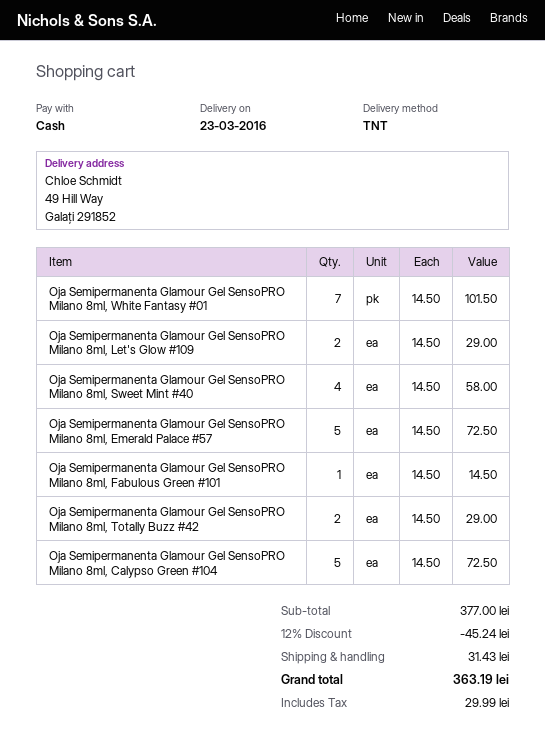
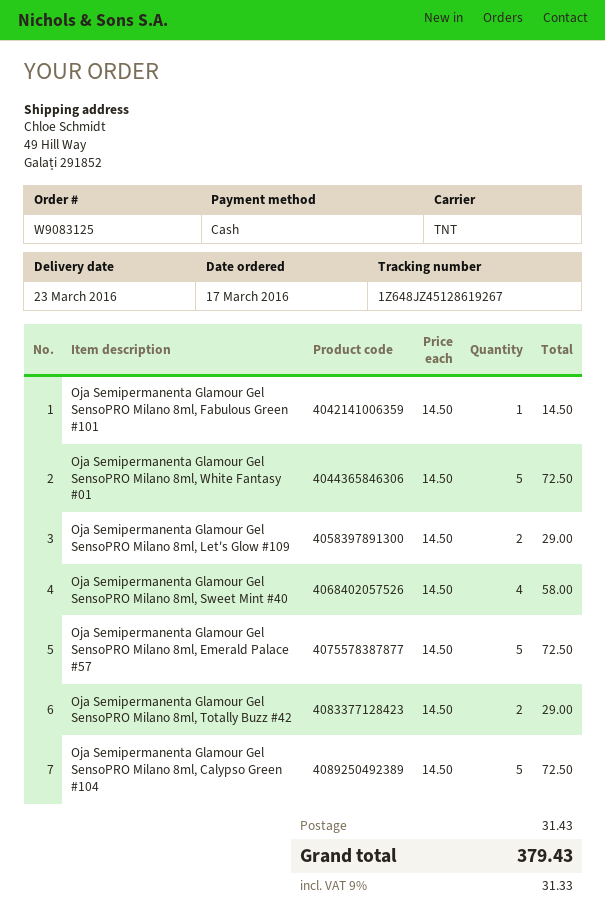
Oja Semipermanenta Glamour Gel SensoPRO Milano 8ml, White Fantasy #01: 7 x 14.50 = 101.50 -> 5 x 14.50 = 72.50
discount: 12% = 45.24 -> none
tax: 29.99 -> 31.33
total: 363.19 -> 379.43

